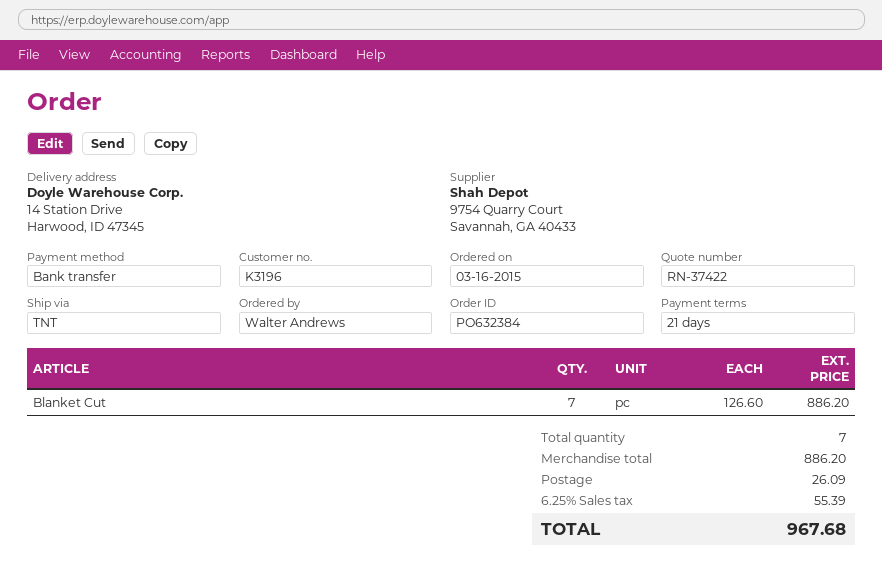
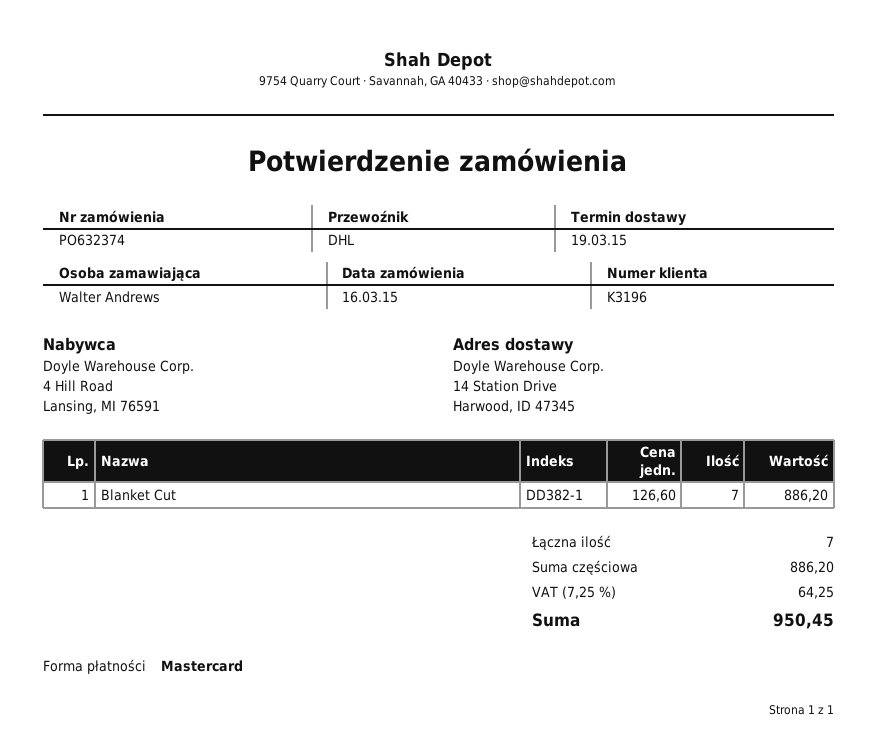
order number: PO632384 -> PO632374
payment method: bank transfer -> Mastercard
shipping method: TNT -> DHL
shipping: 26.09 -> none
tax: 6.25% = 55.39 -> 7.25% = 64.25
total: 967.68 -> 950.45

